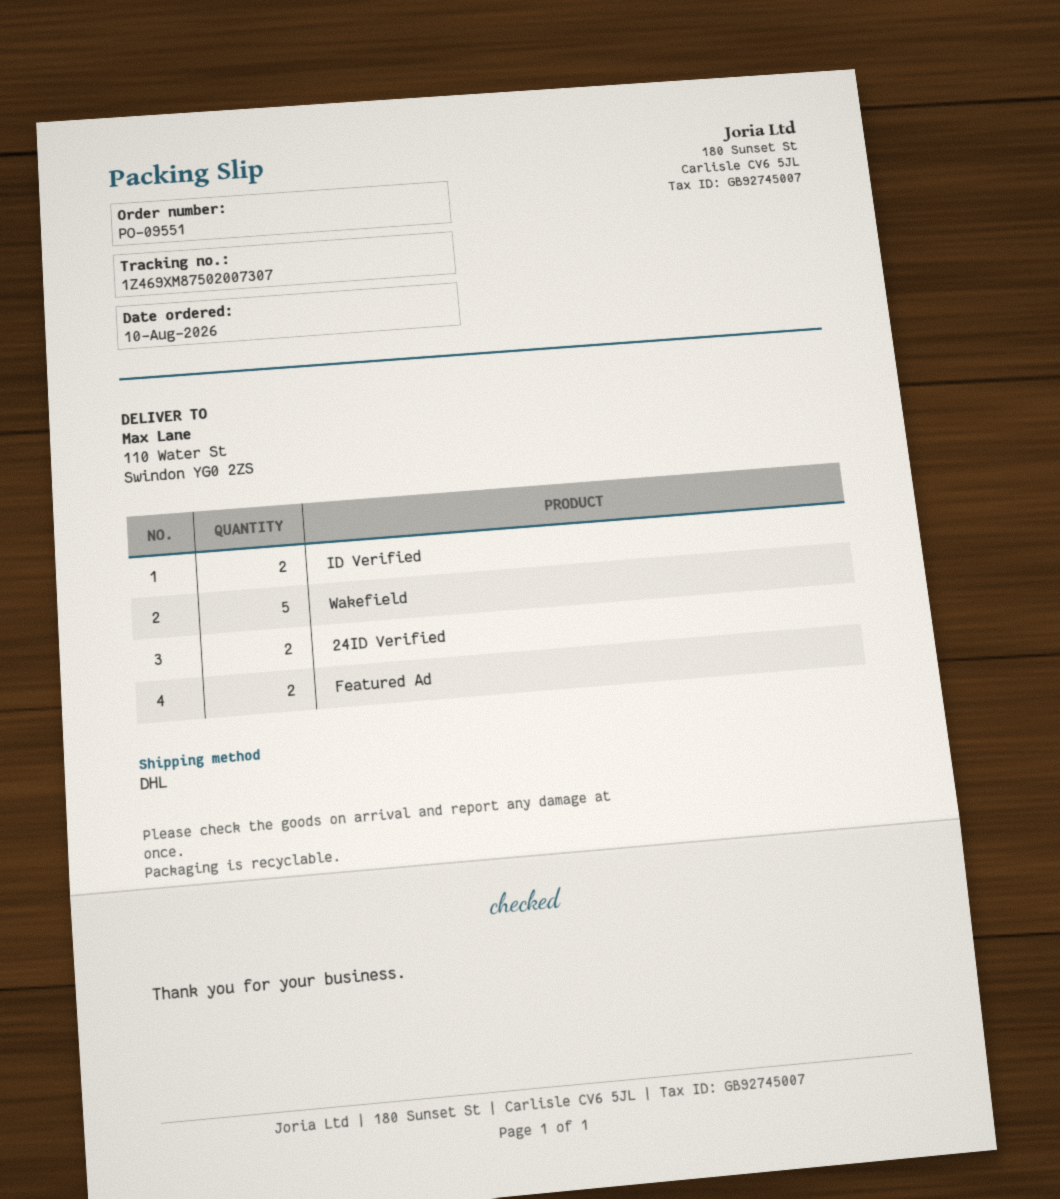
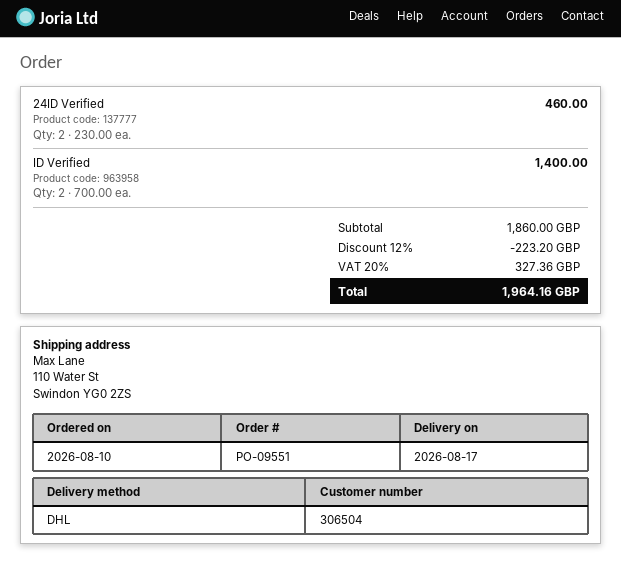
Wakefield: 5 -> none
Featured Ad: 2 -> none

